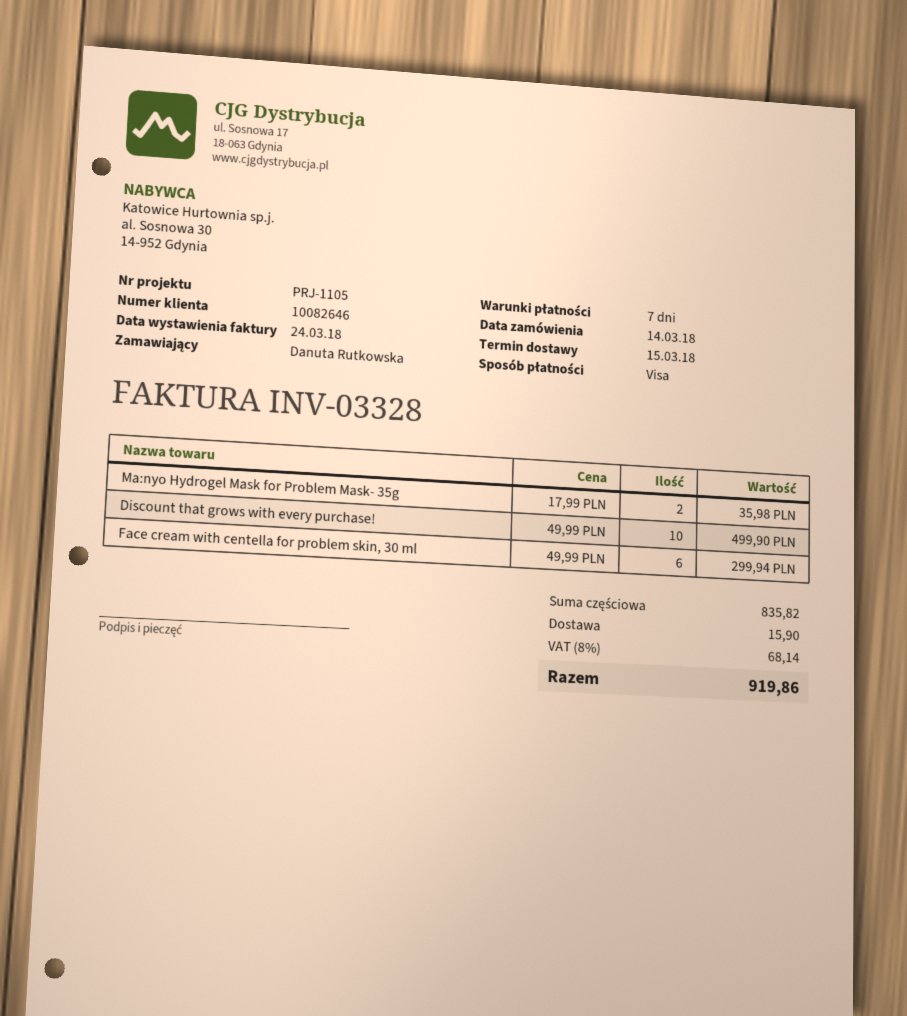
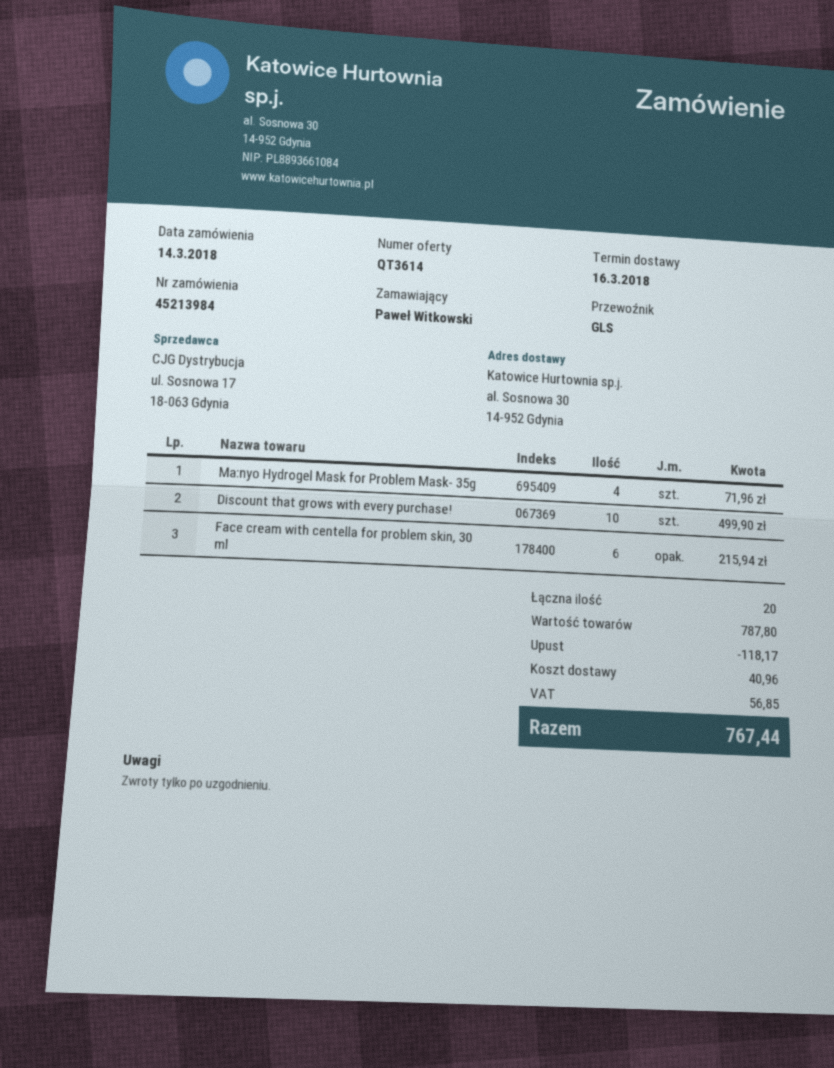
delivery date: 2018-03-15 -> 2018-03-16
ordered by: Danuta Rutkowska -> Paweł Witkowski
Ma:nyo Hydrogel Mask for Problem Mask- 35g: 2 for 35.98 -> 4 for 71.96
Face cream with centella for problem skin, 30 ml: 6 for 299.94 -> 6 for 215.94
subtotal: 835.82 -> 787.80
discount: none -> 118.17
shipping: 15.90 -> 40.96
tax: 68.14 -> 56.85
total: 919.86 -> 767.44

